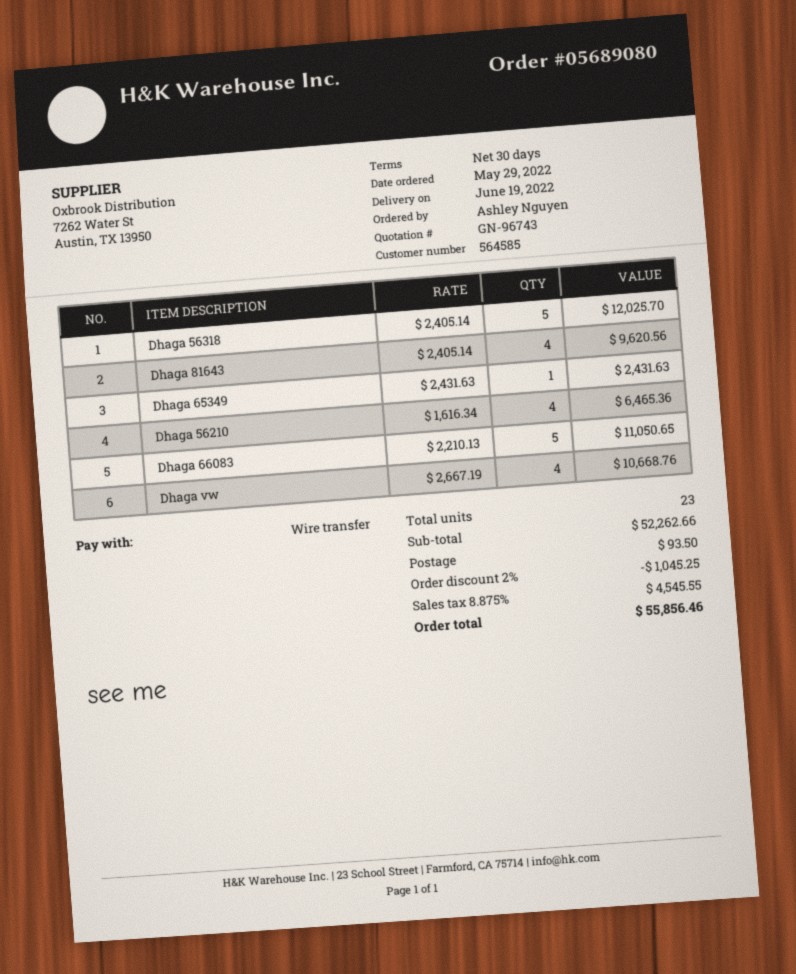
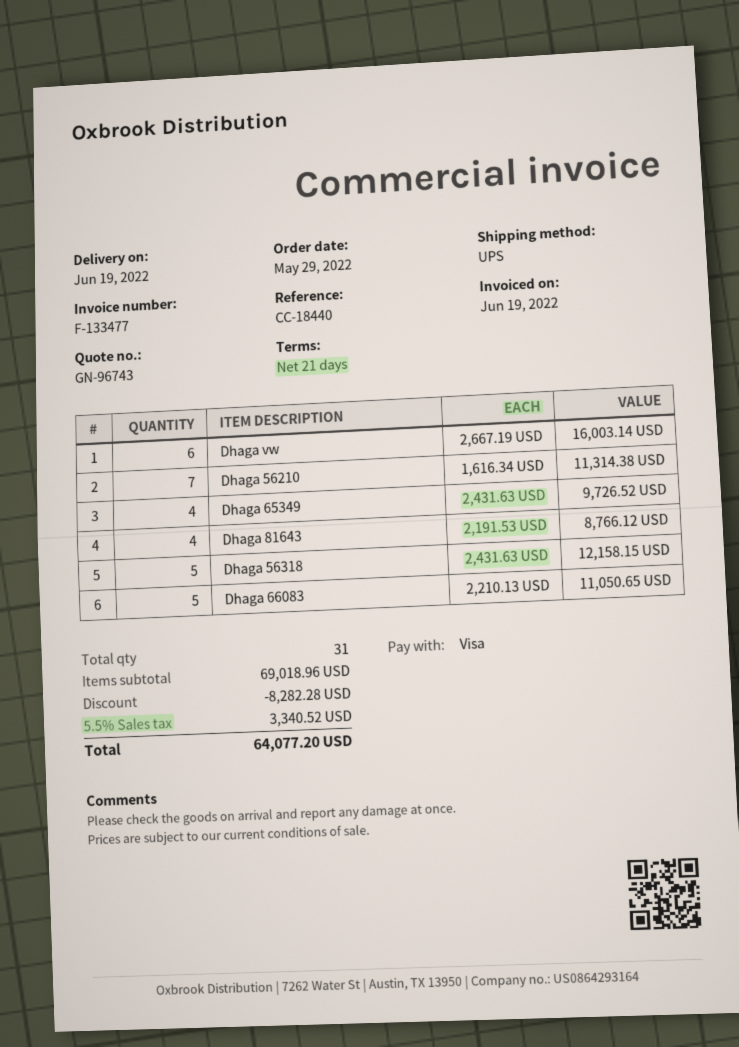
payment terms: 30 days -> 21 days
payment method: bank transfer -> Visa
Dhaga 56318: 5 x 2405.14 = 12025.70 -> 5 x 2431.63 = 12158.15
Dhaga 81643: 4 x 2405.14 = 9620.56 -> 4 x 2191.53 = 8766.12
Dhaga 65349: 1 x 2431.63 = 2431.63 -> 4 x 2431.63 = 9726.52
Dhaga 56210: 4 x 1616.34 = 6465.36 -> 7 x 1616.34 = 11314.38
Dhaga vw: 4 x 2667.19 = 10668.76 -> 6 x 2667.19 = 16003.14
total quantity: 23 -> 31
subtotal: 52262.66 -> 69018.96
discount: 1045.25 -> 8282.28
shipping: 93.50 -> none
tax: 8.875% = 4545.55 -> 5.5% = 3340.52
total: 55856.46 -> 64077.20

